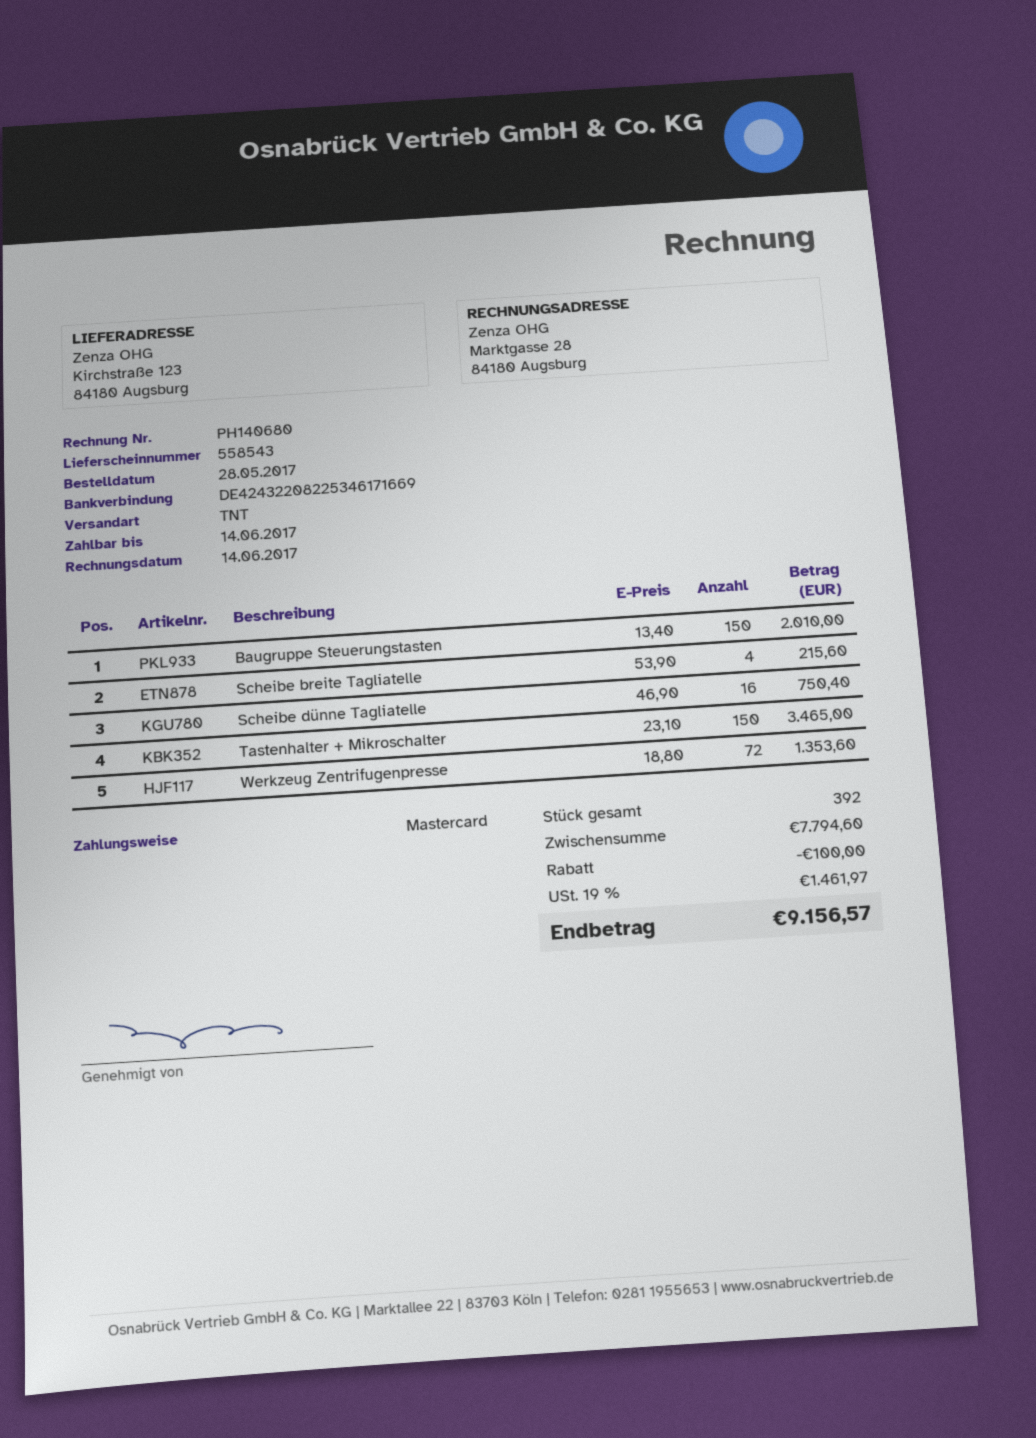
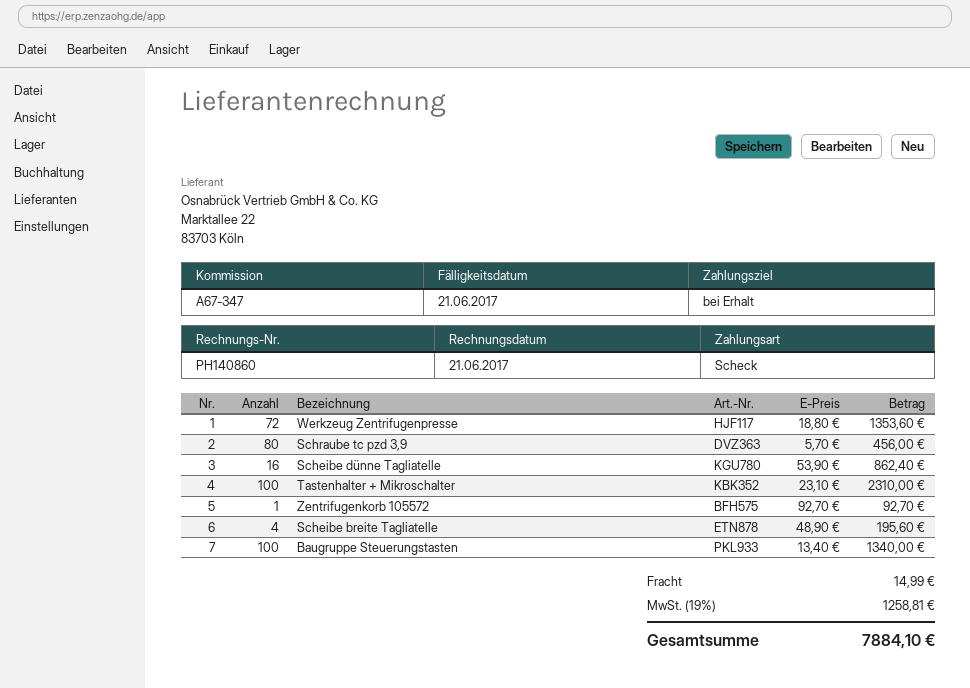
invoice number: PH140680 -> PH140860
invoice date: 2017-06-14 -> 2017-06-21
due date: 2017-06-14 -> 2017-06-21
payment method: Mastercard -> cheque
Baugruppe Steuerungstasten: 150 x 13.40 = 2010.00 -> 100 x 13.40 = 1340.00
Scheibe breite Tagliatelle: 4 x 53.90 = 215.60 -> 4 x 48.90 = 195.60
Scheibe dünne Tagliatelle: 16 x 46.90 = 750.40 -> 16 x 53.90 = 862.40
Tastenhalter + Mikroschalter: 150 x 23.10 = 3465.00 -> 100 x 23.10 = 2310.00
Schraube tc pzd 3,9: none -> 80 x 5.70 = 456.00
Zentrifugenkorb 105572: none -> 1 x 92.70 = 92.70
discount: 100.00 -> none
shipping: none -> 14.99
tax: 19% = 1461.97 -> 19% = 1258.81
total: 9156.57 -> 7884.10

